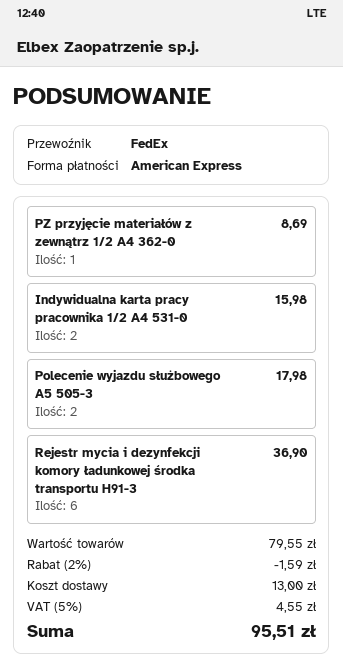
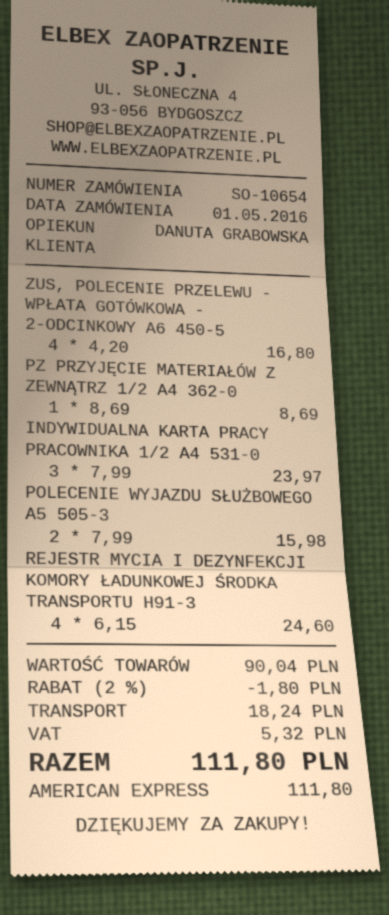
Indywidualna karta pracy pracownika 1/2 A4 531-0: 2 for 15.98 -> 3 for 23.97
Polecenie wyjazdu służbowego A5 505-3: 2 for 17.98 -> 2 for 15.98
Rejestr mycia i dezynfekcji komory ładunkowej środka transportu H91-3: 6 for 36.90 -> 4 for 24.60
ZUS, POLECENIE PRZELEWU - WPŁATA GOTÓWKOWA - 2-ODCINKOWY A6 450-5: none -> 4 for 16.80
subtotal: 79.55 -> 90.04
discount: 2% = 1.59 -> 2% = 1.80
shipping: 13.00 -> 18.24
tax: 4.55 -> 5.32
total: 95.51 -> 111.80

